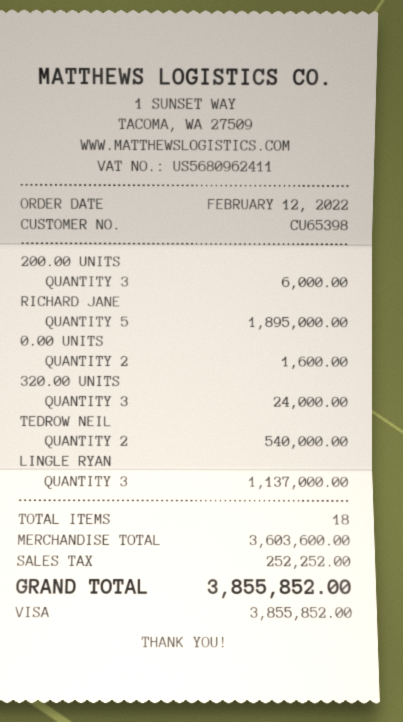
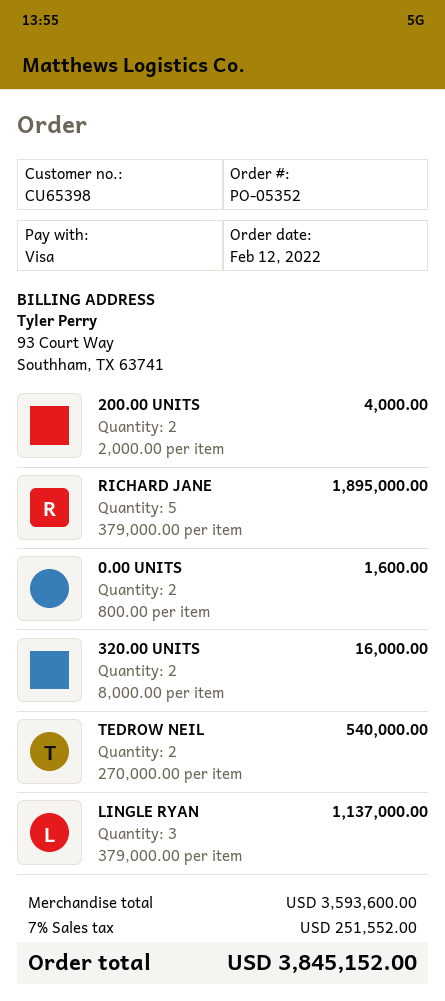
200.00 UNITS: 3 for 6000.00 -> 2 for 4000.00
320.00 UNITS: 3 for 24000.00 -> 2 for 16000.00
subtotal: 3603600.00 -> 3593600.00
tax: 252252.00 -> 251552.00
total: 3855852.00 -> 3845152.00

